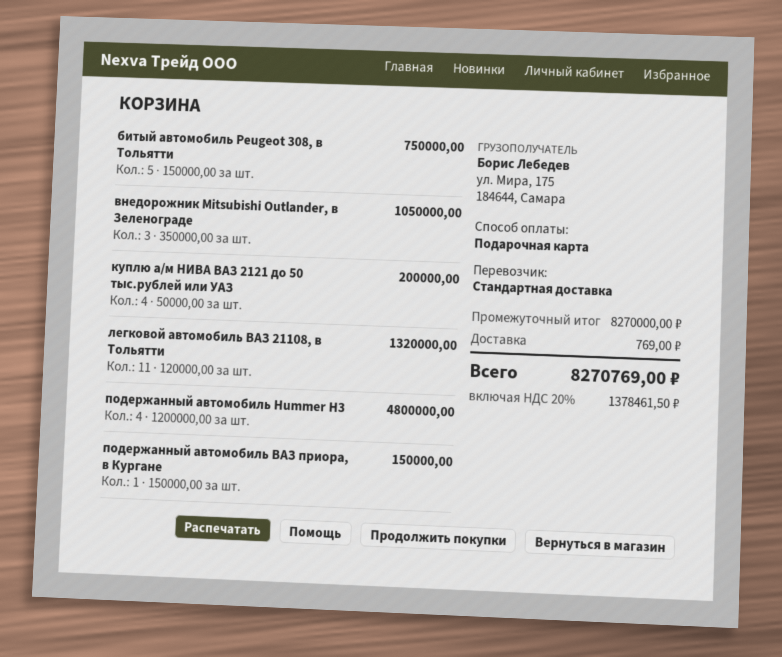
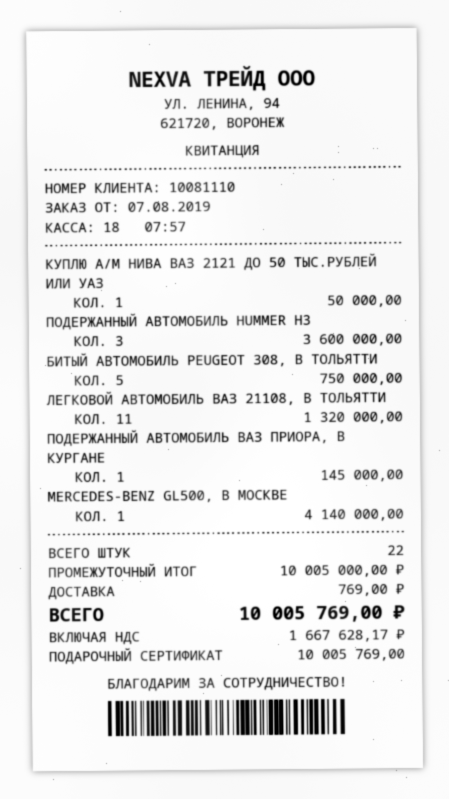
внедорожник Mitsubishi Outlander, в Зеленограде: 3 for 1050000.00 -> none
куплю а/м НИВА ВАЗ 2121 до 50 тыс.рублей или УАЗ: 4 for 200000.00 -> 1 for 50000.00
подержанный автомобиль Hummer Н3: 4 for 4800000.00 -> 3 for 3600000.00
подержанный автомобиль ВАЗ приора, в Кургане: 1 for 150000.00 -> 1 for 145000.00
MERCEDES-BENZ GL500, В МОСКВЕ: none -> 1 for 4140000.00
subtotal: 8270000.00 -> 10005000.00
tax: 1378461.50 -> 1667628.17
total: 8270769.00 -> 10005769.00

